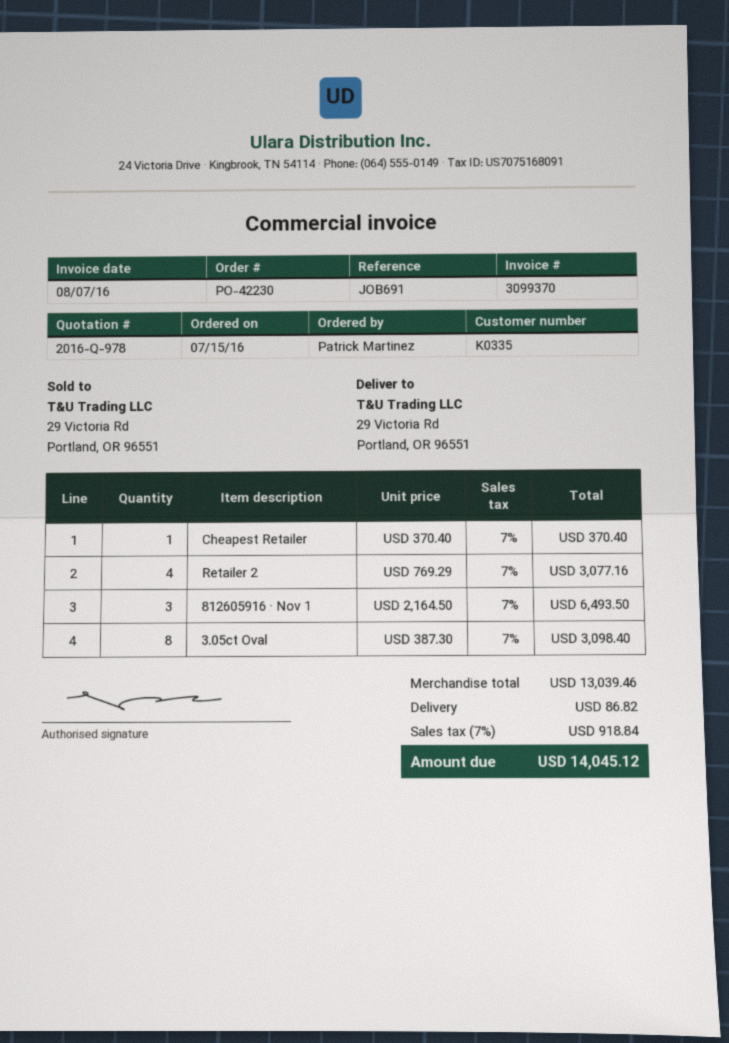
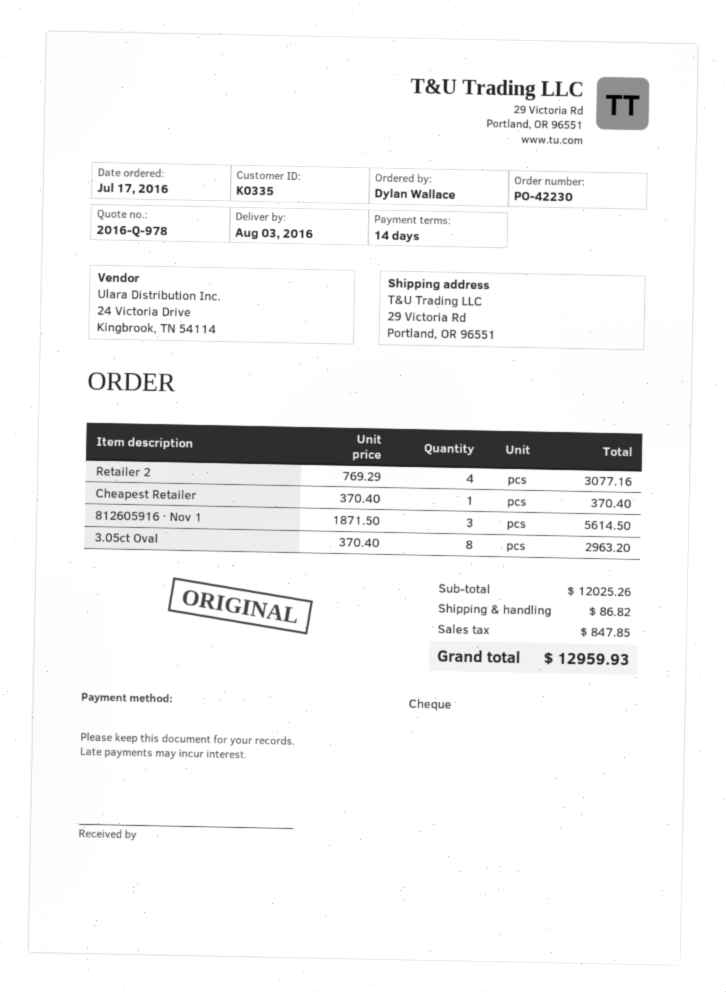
order date: 2016-07-15 -> 2016-07-17
ordered by: Patrick Martinez -> Dylan Wallace
812605916 · Nov 1: 3 x 2164.50 = 6493.50 -> 3 x 1871.50 = 5614.50
3.05ct Oval: 8 x 387.30 = 3098.40 -> 8 x 370.40 = 2963.20
subtotal: 13039.46 -> 12025.26
tax: 918.84 -> 847.85
total: 14045.12 -> 12959.93

